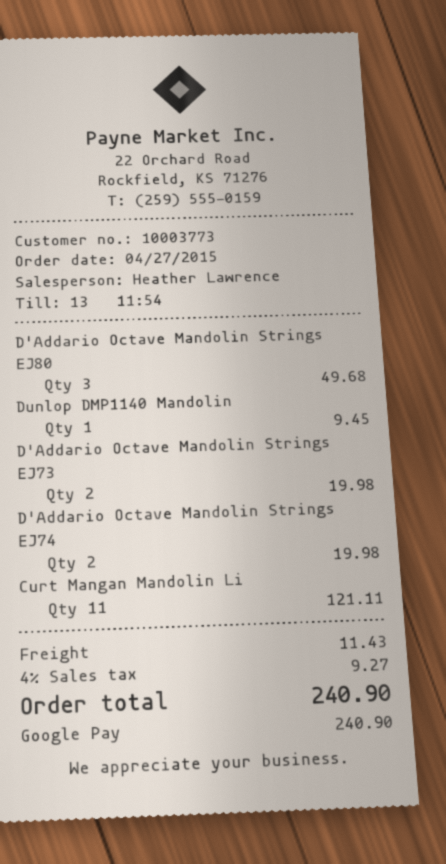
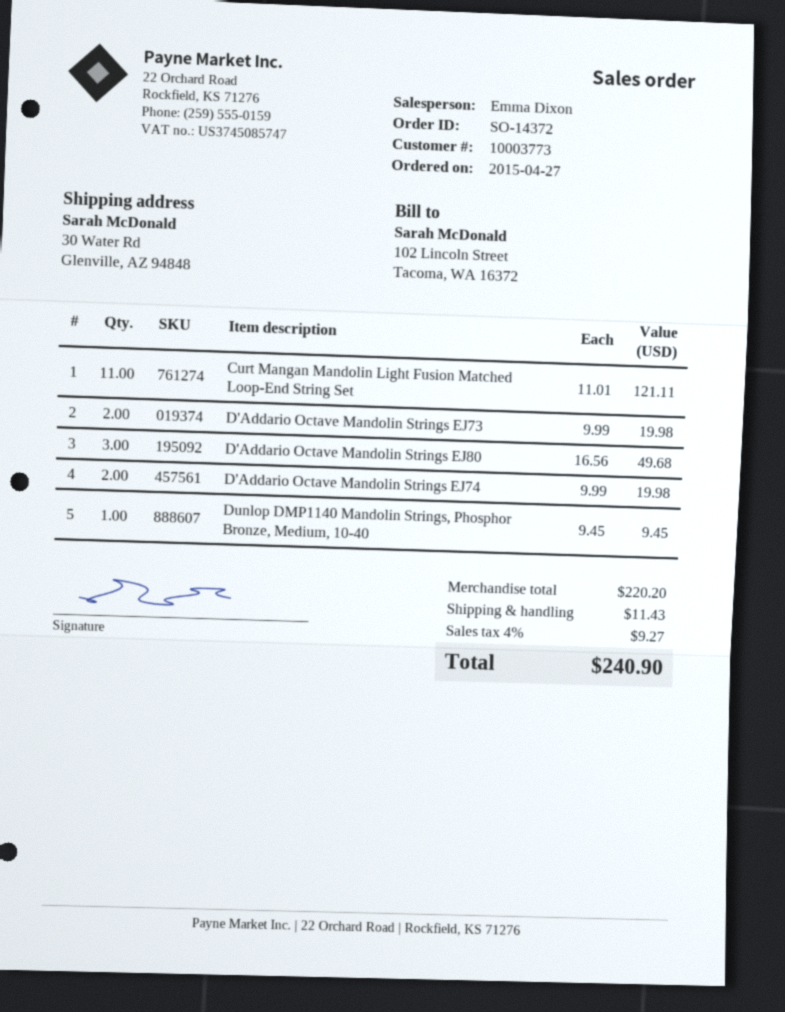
sales rep: Heather Lawrence -> Emma Dixon

